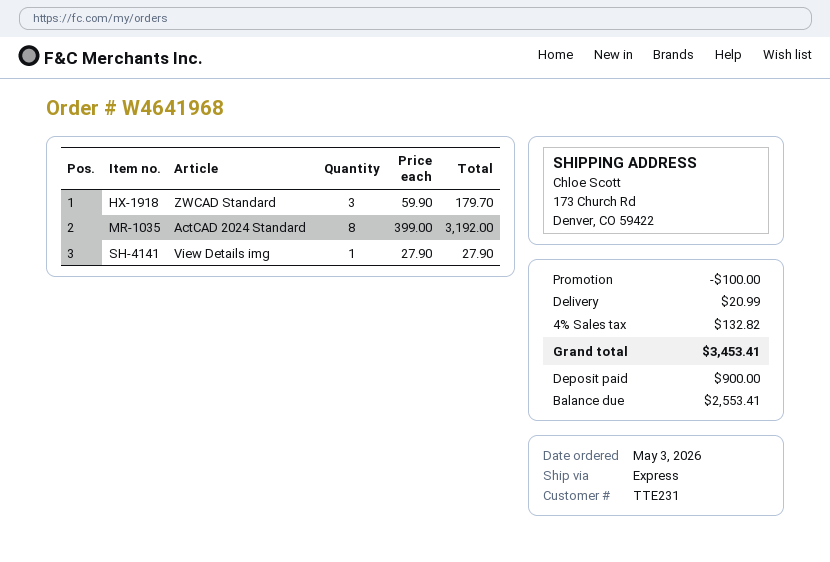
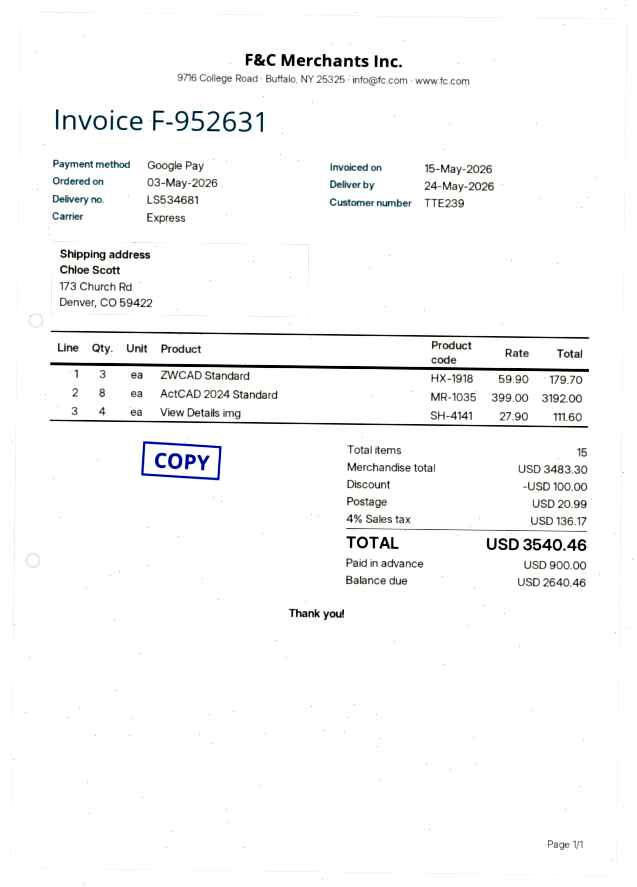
customer number: TTE231 -> TTE239
View Details img: 1 x 27.90 = 27.90 -> 4 x 27.90 = 111.60
tax: 4% = 132.82 -> 4% = 136.17
total: 3453.41 -> 3540.46
balance: 2553.41 -> 2640.46

